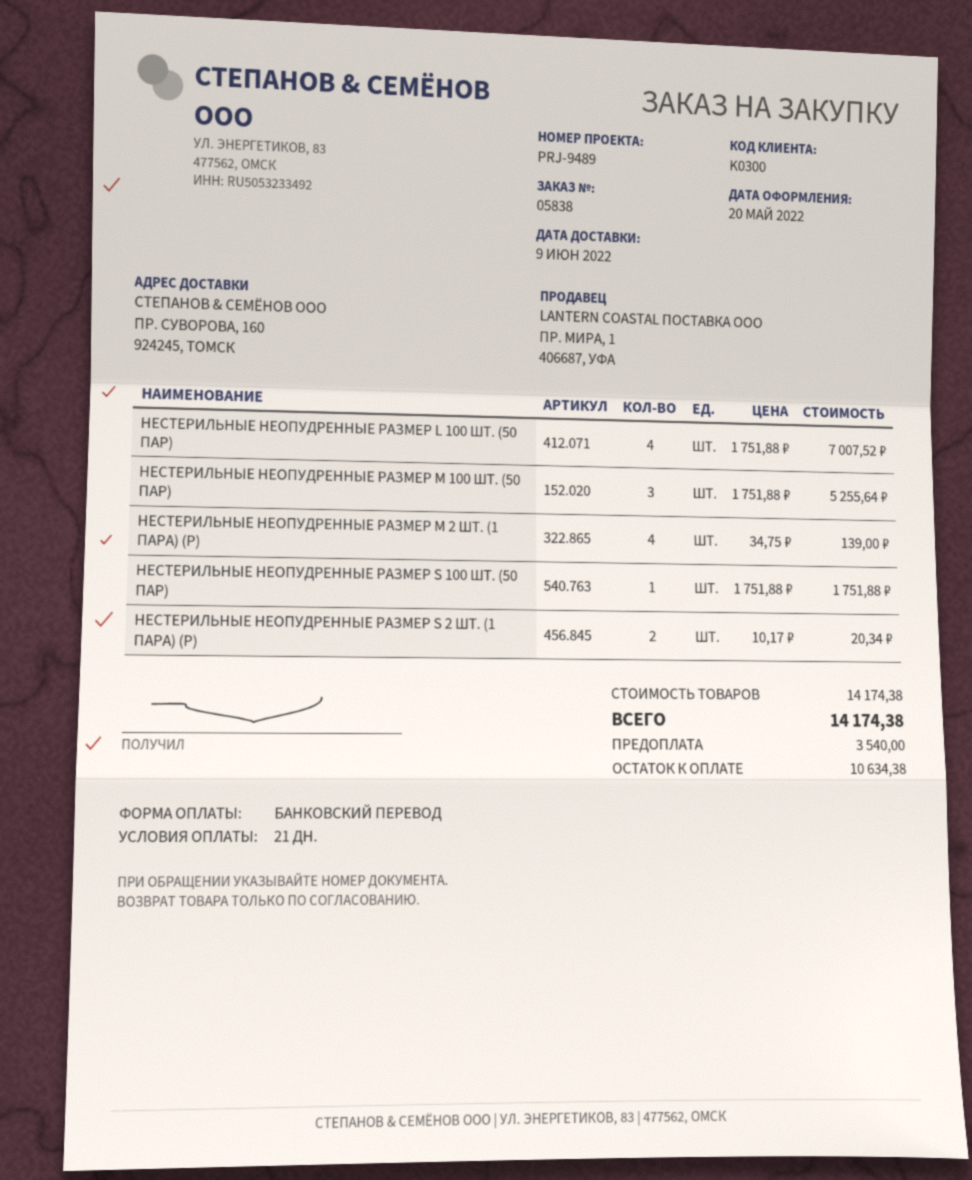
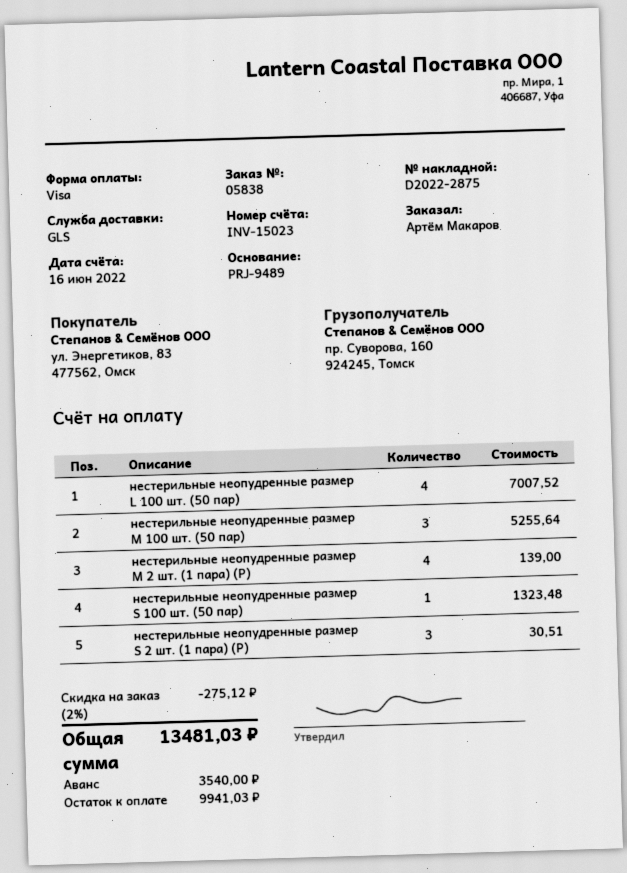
payment method: bank transfer -> Visa
НЕСТЕРИЛЬНЫЕ НЕОПУДРЕННЫЕ РАЗМЕР S 100 ШТ. (50 ПАР): 1 for 1751.88 -> 1 for 1323.48
НЕСТЕРИЛЬНЫЕ НЕОПУДРЕННЫЕ РАЗМЕР S 2 ШТ. (1 ПАРА) (Р): 2 for 20.34 -> 3 for 30.51
discount: none -> 2% = 275.12
total: 14174.38 -> 13481.03
balance: 10634.38 -> 9941.03

